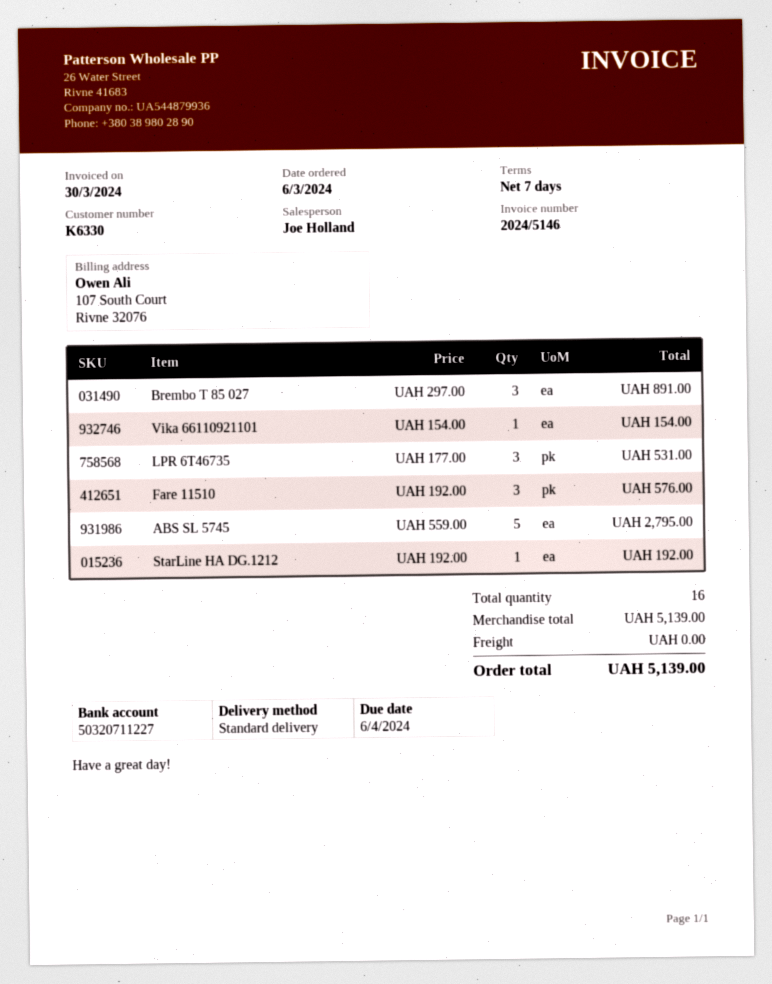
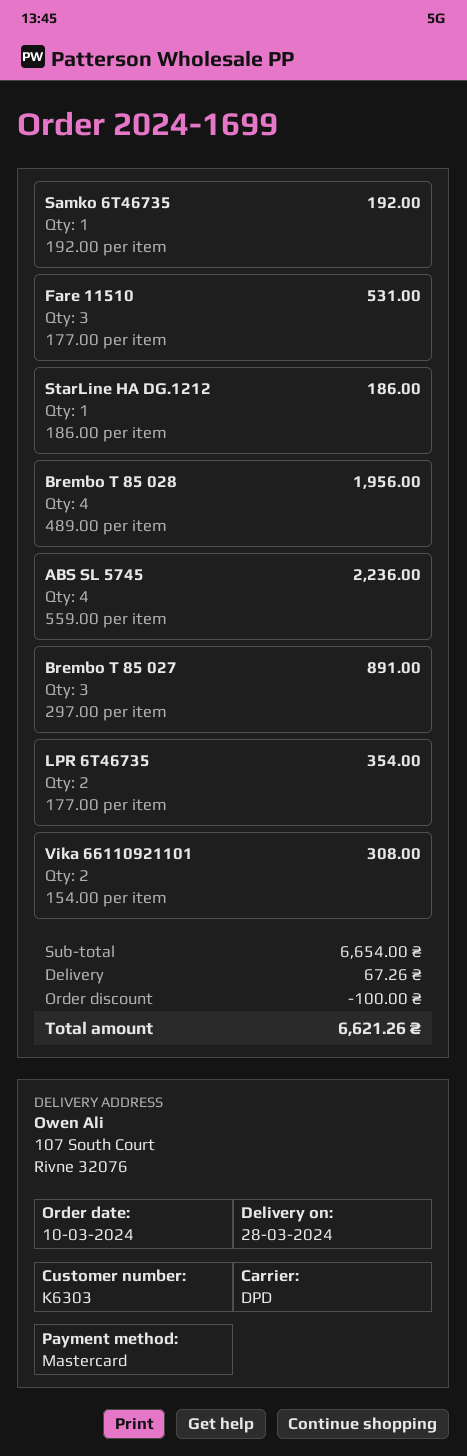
order date: 2024-03-06 -> 2024-03-10
customer number: K6330 -> K6303
shipping method: standard -> DPD
Vika 66110921101: 1 x 154.00 = 154.00 -> 2 x 154.00 = 308.00
LPR 6T46735: 3 x 177.00 = 531.00 -> 2 x 177.00 = 354.00
Fare 11510: 3 x 192.00 = 576.00 -> 3 x 177.00 = 531.00
ABS SL 5745: 5 x 559.00 = 2795.00 -> 4 x 559.00 = 2236.00
StarLine HA DG.1212: 1 x 192.00 = 192.00 -> 1 x 186.00 = 186.00
Samko 6T46735: none -> 1 x 192.00 = 192.00
Brembo T 85 028: none -> 4 x 489.00 = 1956.00
subtotal: 5139.00 -> 6654.00
discount: none -> 100.00
shipping: 0.00 -> 67.26
total: 5139.00 -> 6621.26

